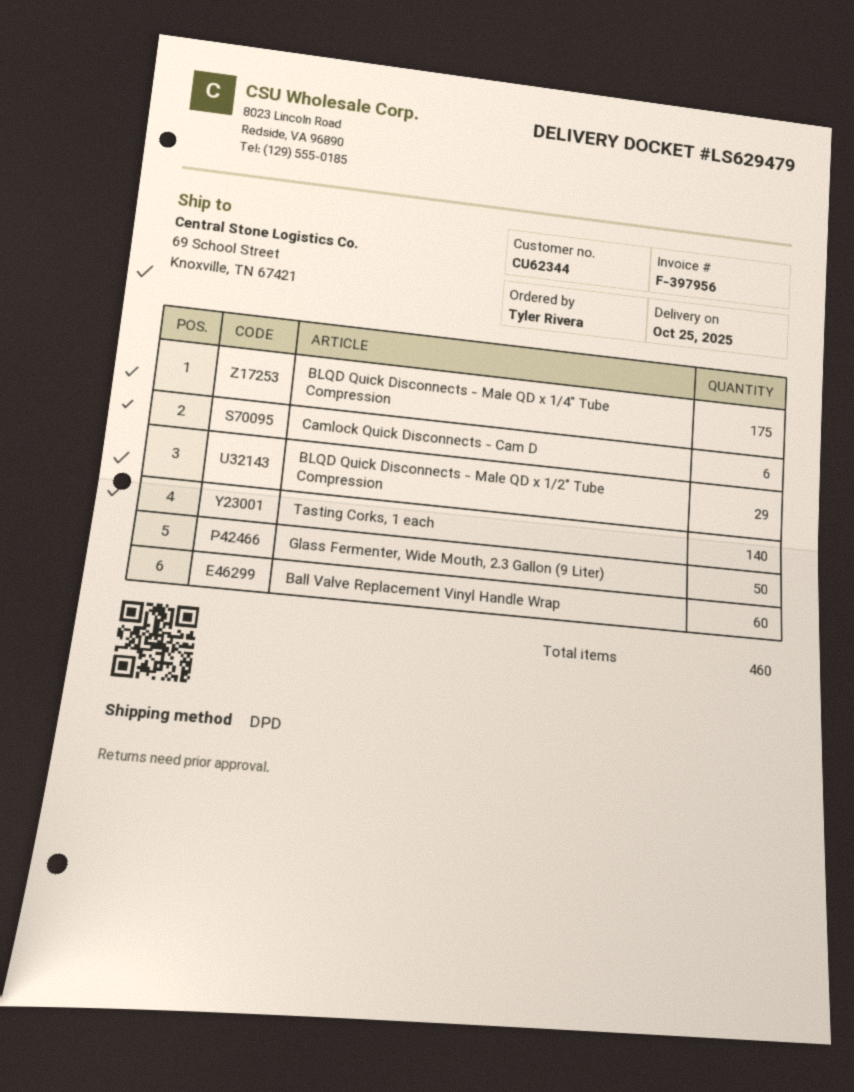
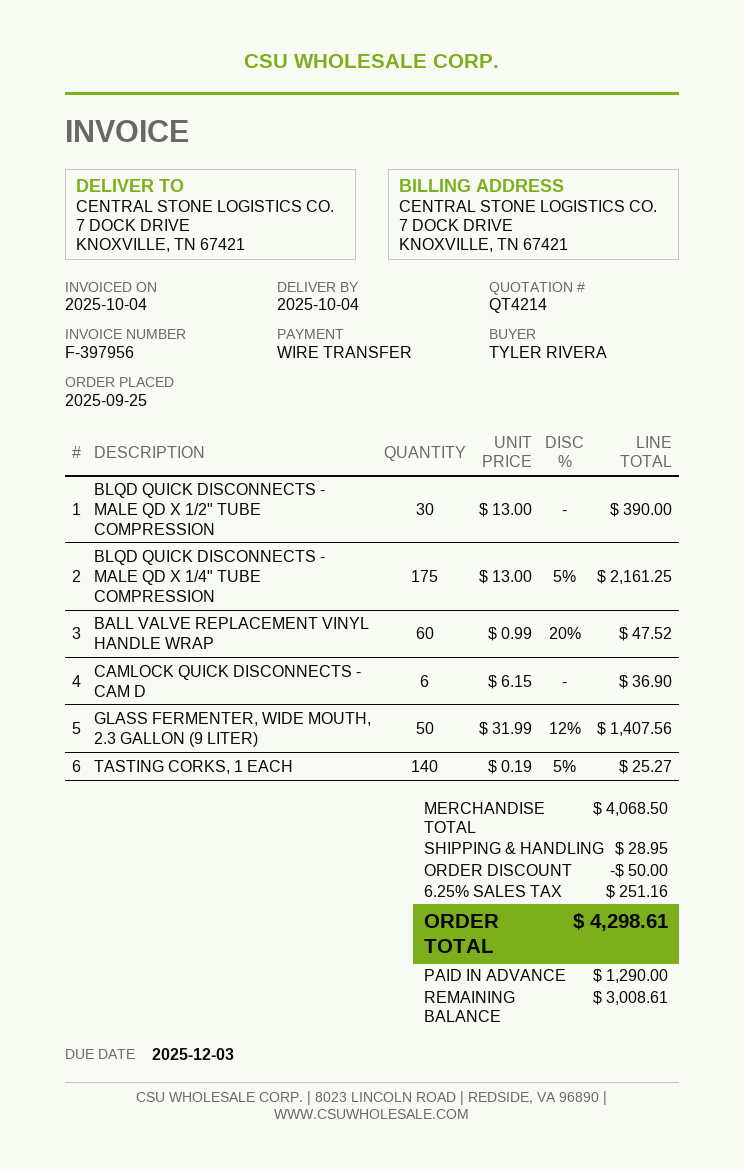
delivery date: 2025-10-25 -> 2025-10-04
ship to: 69 School Street, Knoxville, TN 67421 -> 7 DOCK DRIVE, KNOXVILLE, TN 67421
BLQD Quick Disconnects - Male QD x 1/2" Tube Compression: 29 -> 30

